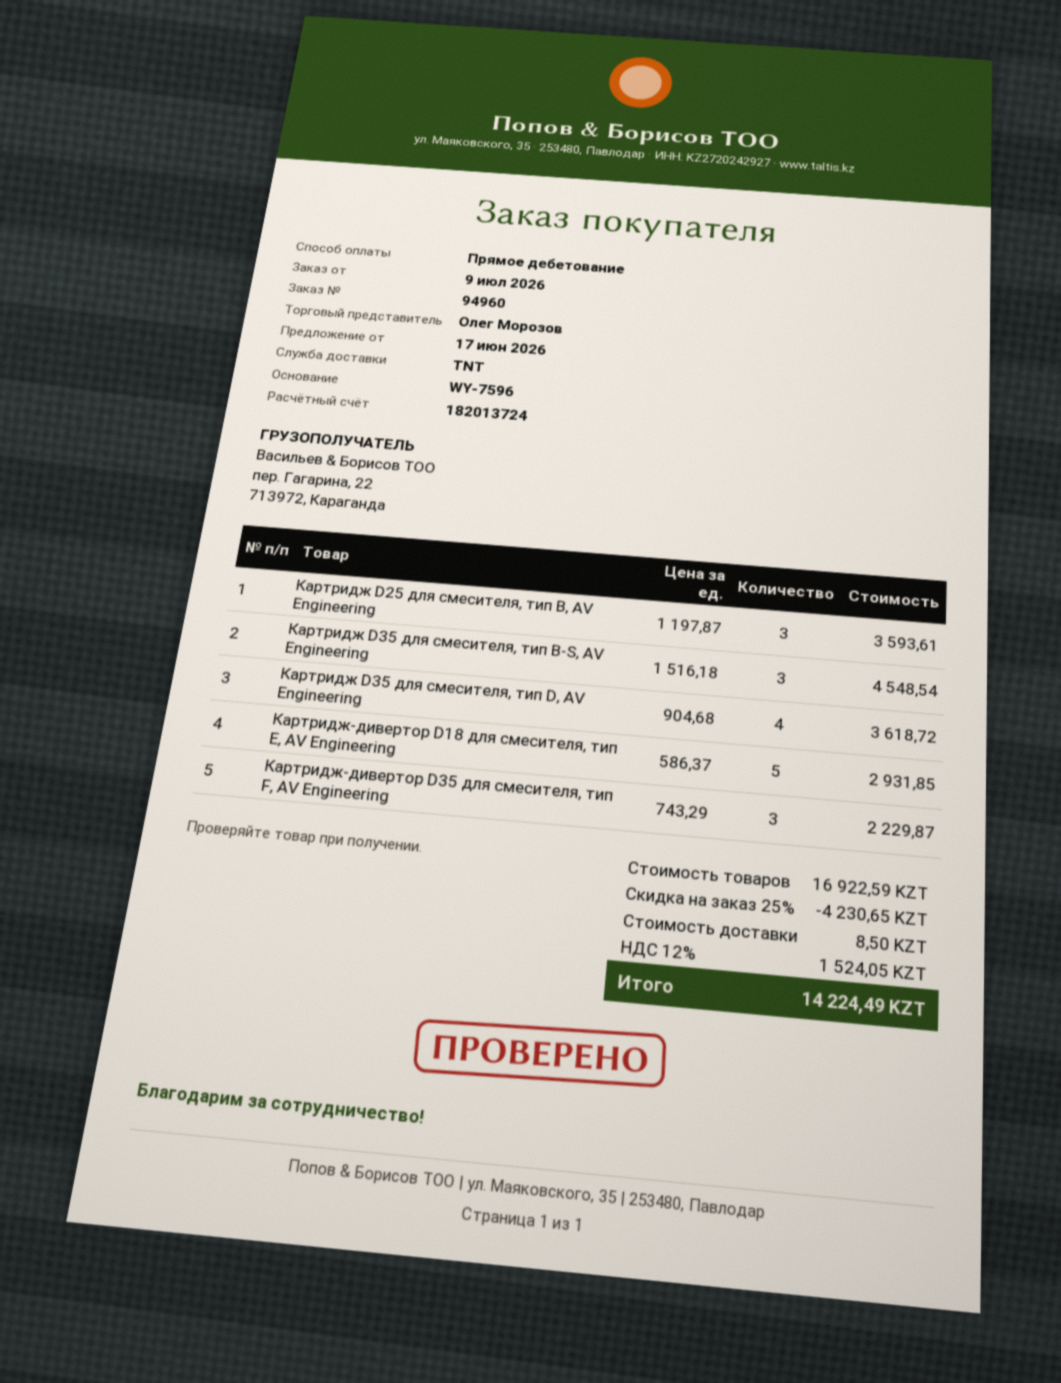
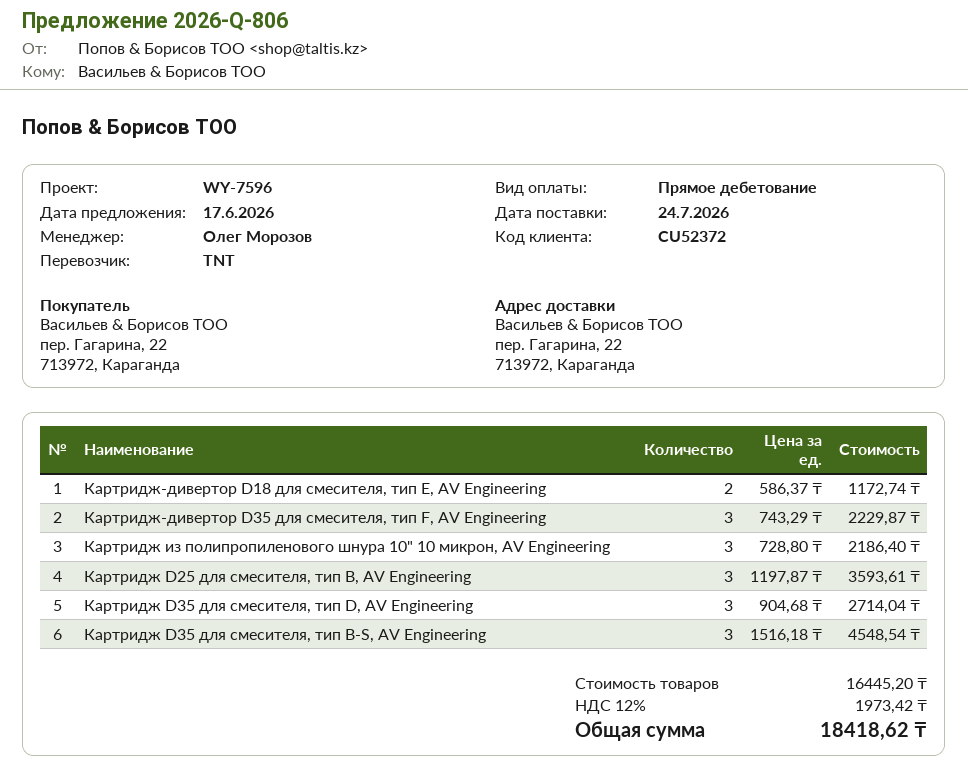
Картридж D35 для смесителя, тип D, AV Engineering: 4 x 904.68 = 3618.72 -> 3 x 904.68 = 2714.04
Картридж-дивертор D18 для смесителя, тип E, AV Engineering: 5 x 586.37 = 2931.85 -> 2 x 586.37 = 1172.74
Картридж из полипропиленового шнура 10" 10 микрон, AV Engineering: none -> 3 x 728.80 = 2186.40
subtotal: 16922.59 -> 16445.20
discount: 25% = 4230.65 -> none
shipping: 8.50 -> none
tax: 12% = 1524.05 -> 12% = 1973.42
total: 14224.49 -> 18418.62

